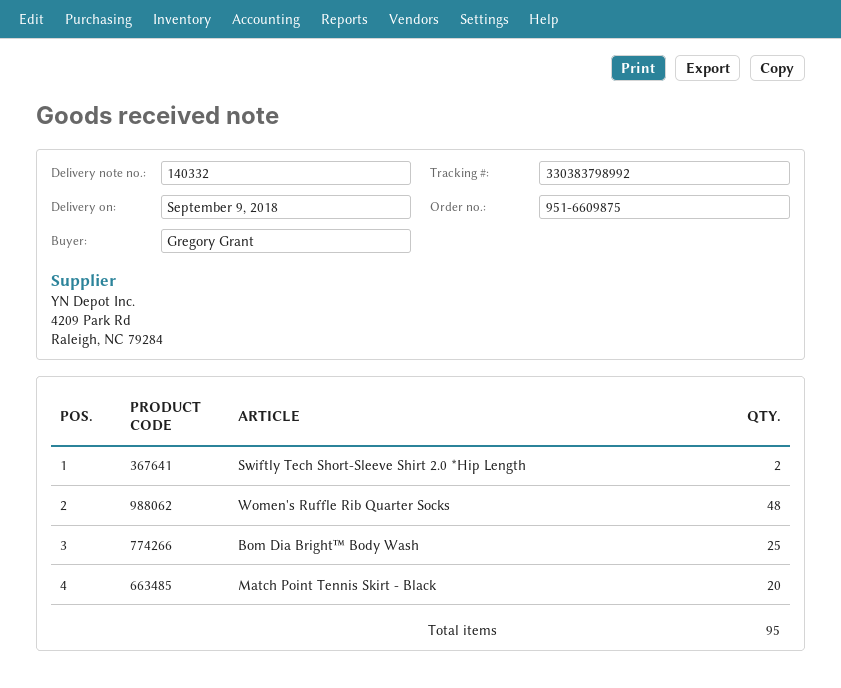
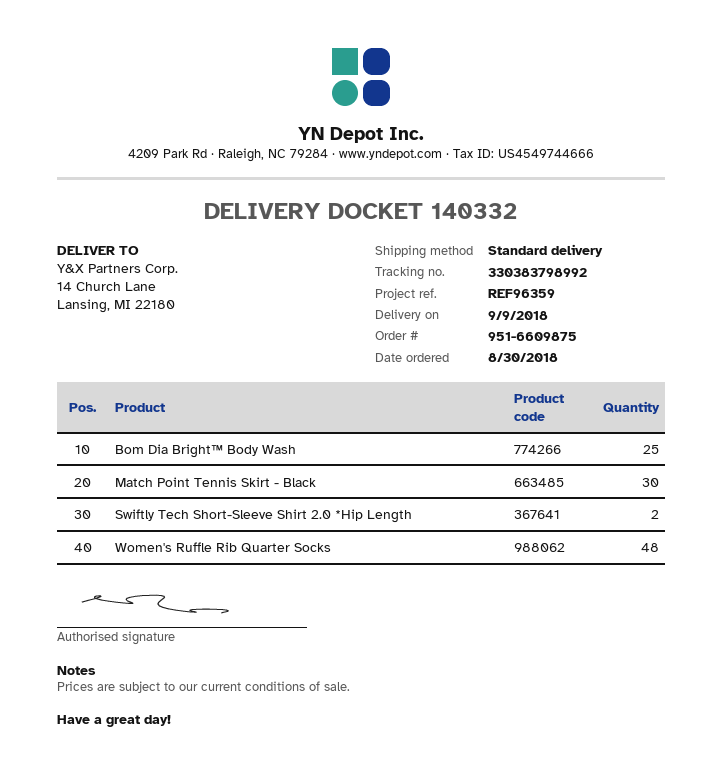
Match Point Tennis Skirt - Black: 20 -> 30

